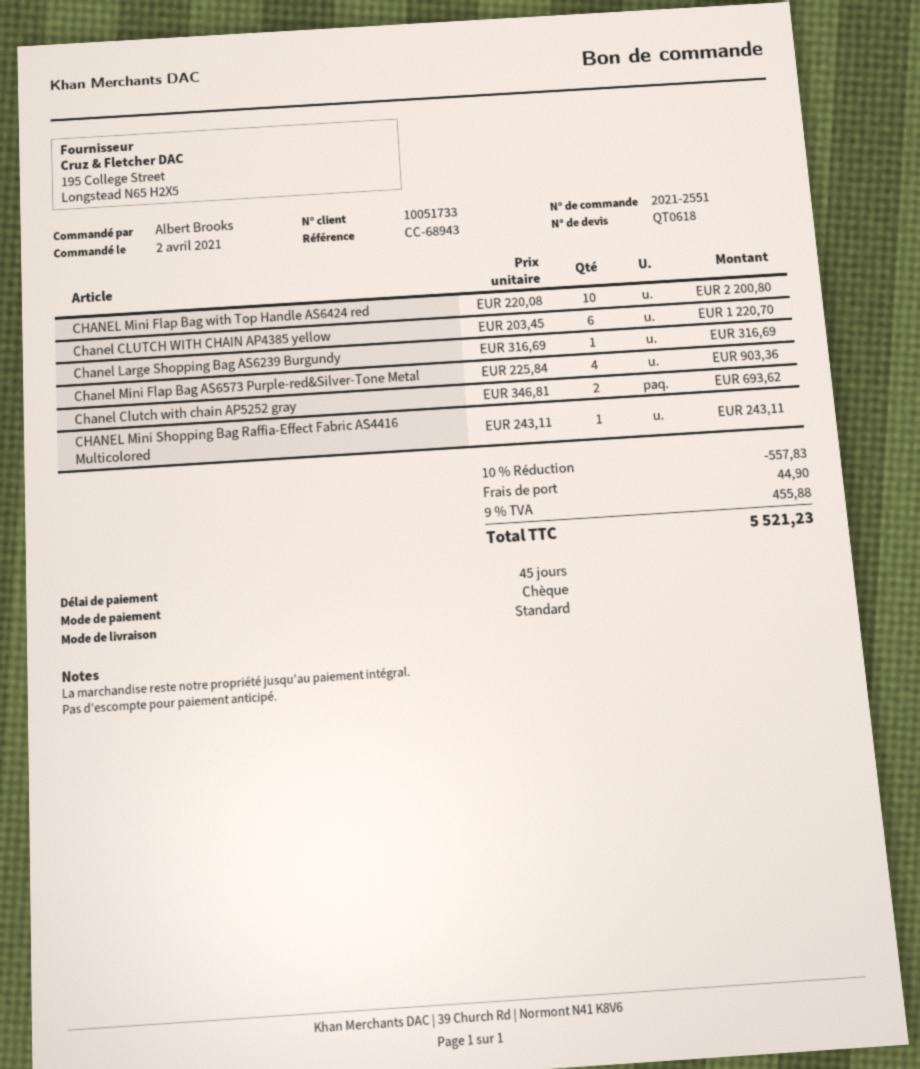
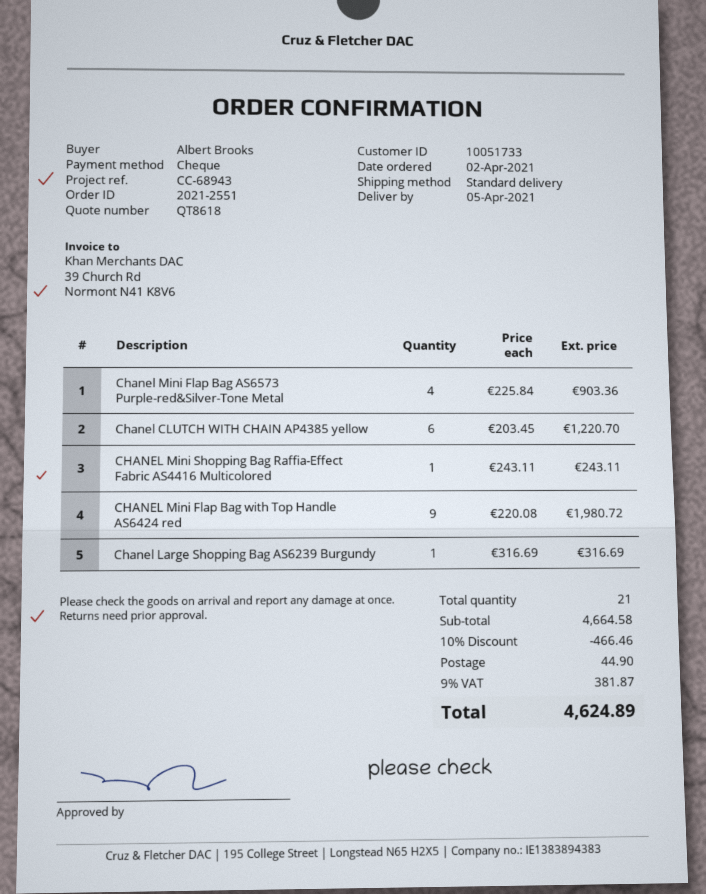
quote number: QT0618 -> QT8618
CHANEL Mini Flap Bag with Top Handle AS6424 red: 10 x 220.08 = 2200.80 -> 9 x 220.08 = 1980.72
Chanel Clutch with chain AP5252 gray: 2 x 346.81 = 693.62 -> none
discount: 10% = 557.83 -> 10% = 466.46
tax: 9% = 455.88 -> 9% = 381.87
total: 5521.23 -> 4624.89

